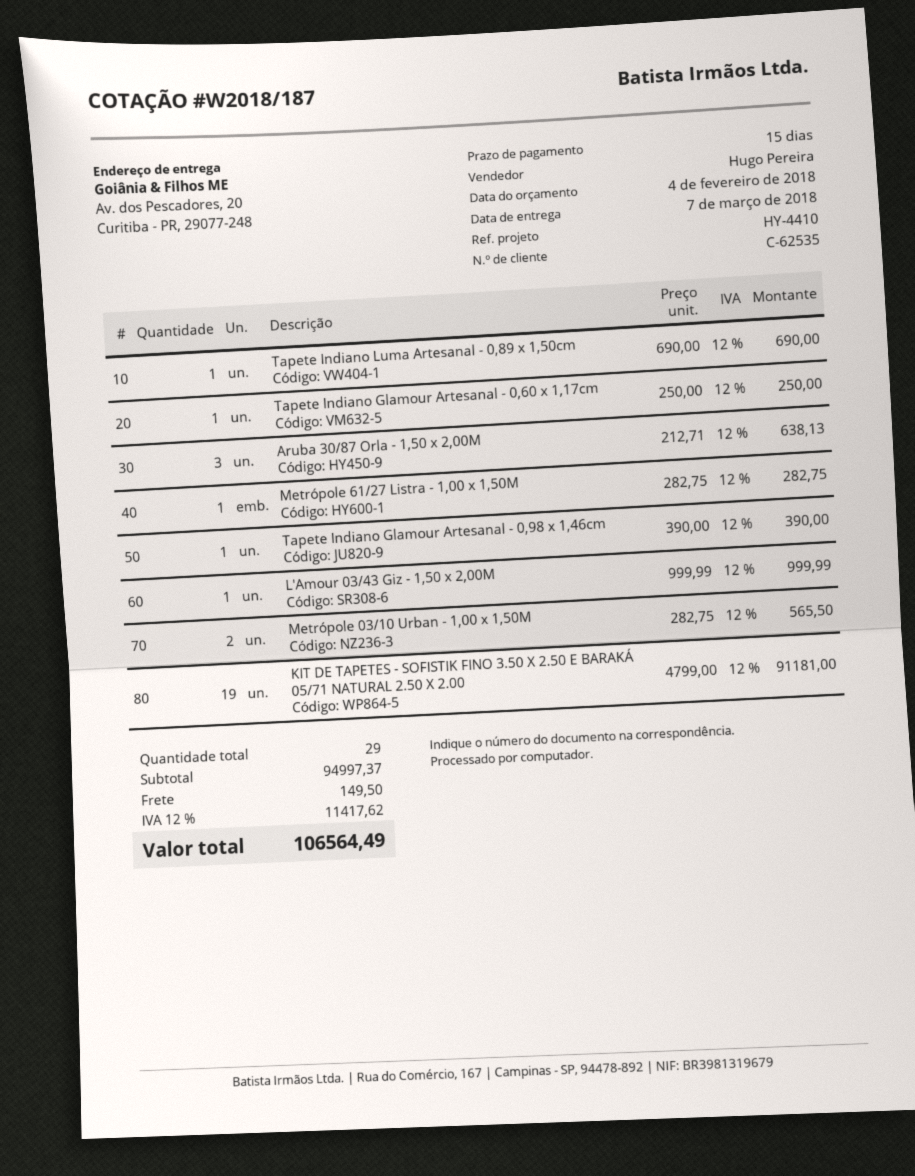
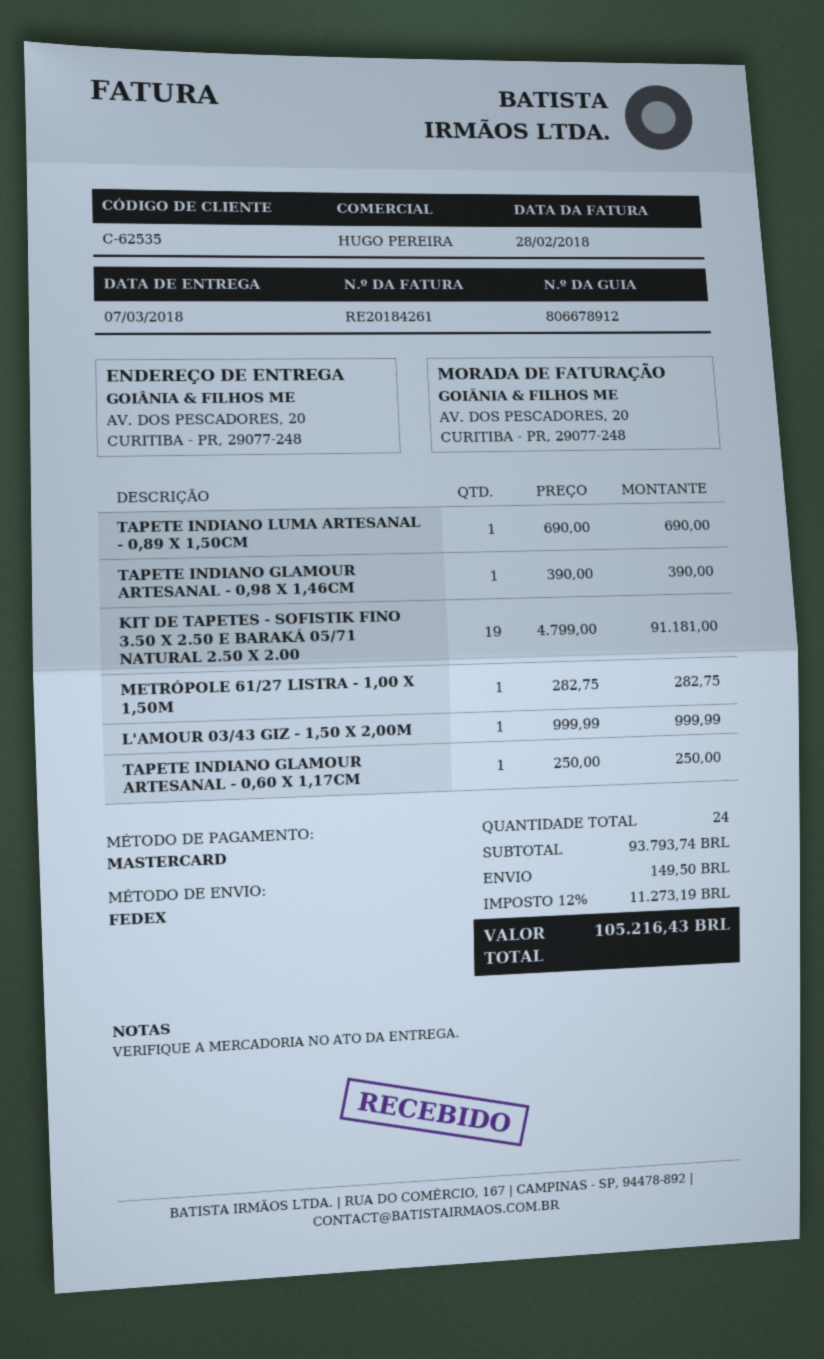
Aruba 30/87 Orla - 1,50 x 2,00M: 3 x 212.71 = 638.13 -> none
Metrópole 03/10 Urban - 1,00 x 1,50M: 2 x 282.75 = 565.50 -> none
total quantity: 29 -> 24
subtotal: 94997.37 -> 93793.74
tax: 12% = 11417.62 -> 12% = 11273.19
total: 106564.49 -> 105216.43

